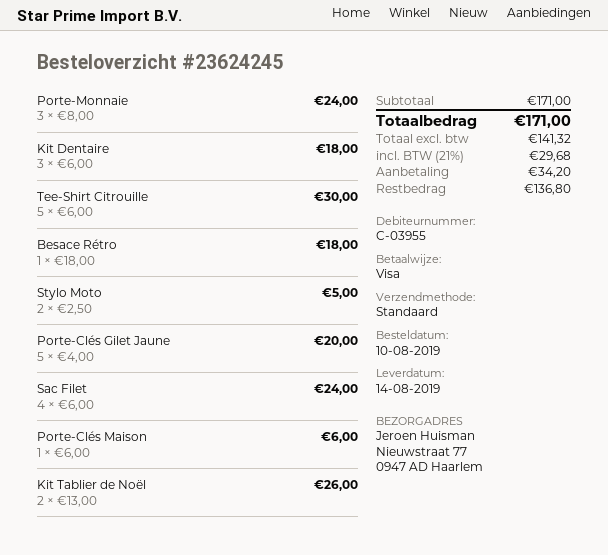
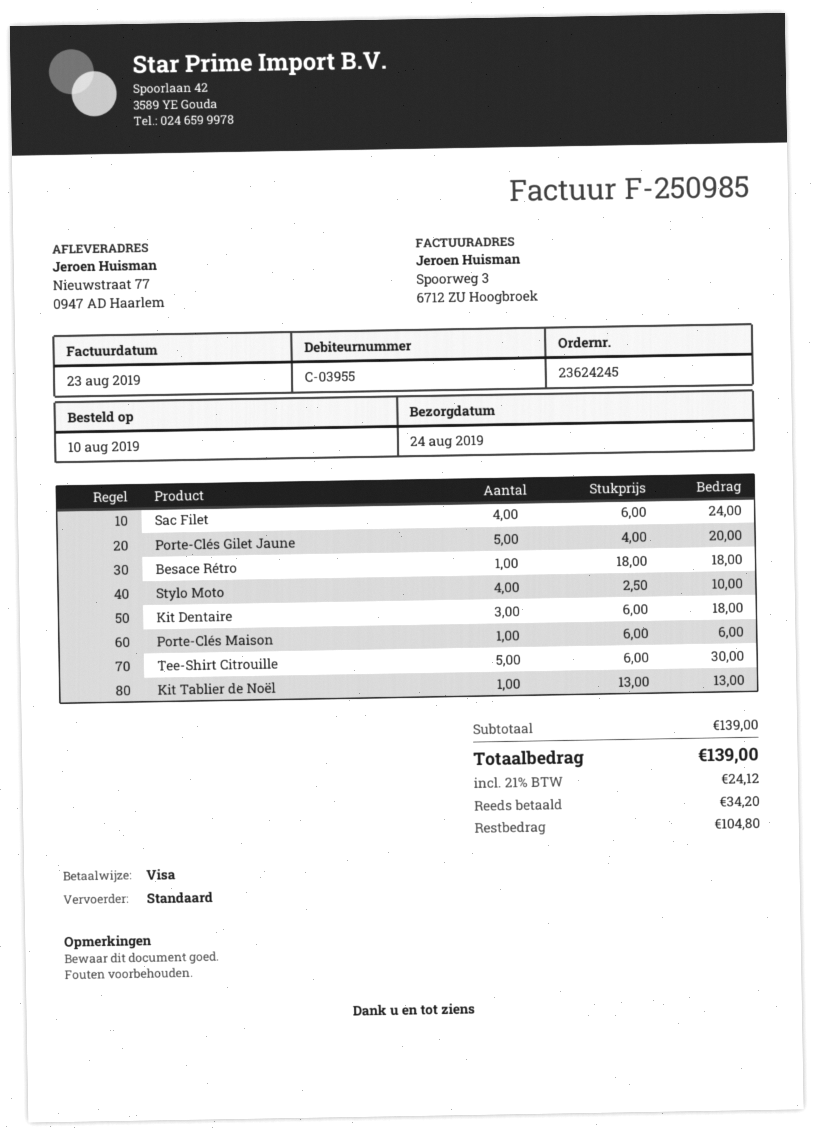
delivery date: 2019-08-14 -> 2019-08-24
Porte-Monnaie: 3 x 8.00 = 24.00 -> none
Stylo Moto: 2 x 2.50 = 5.00 -> 4 x 2.50 = 10.00
Kit Tablier de Noël: 2 x 13.00 = 26.00 -> 1 x 13.00 = 13.00
subtotal: 171.00 -> 139.00
tax: 21% = 29.68 -> 21% = 24.12
total: 171.00 -> 139.00
balance: 136.80 -> 104.80

